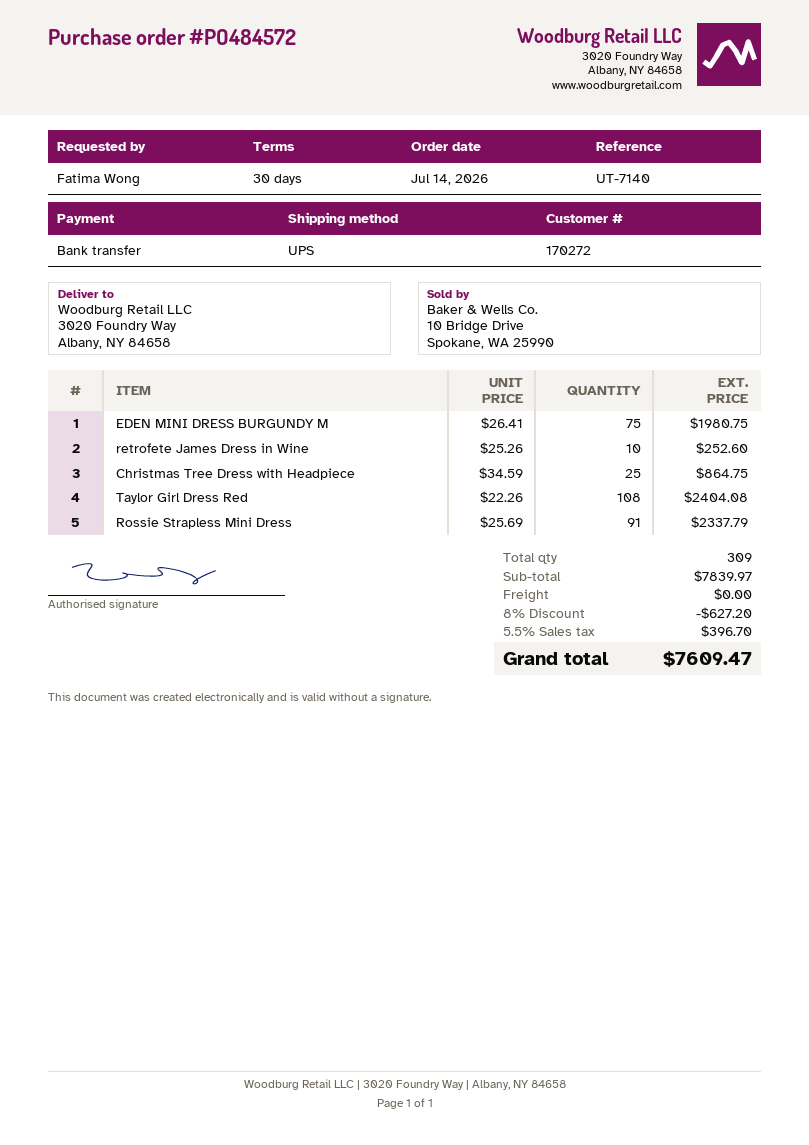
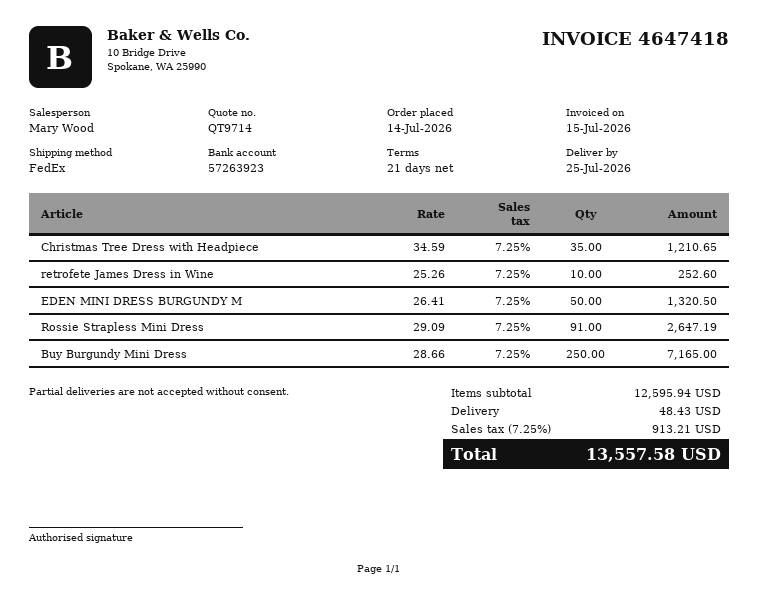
payment terms: 30 days -> 21 days
shipping method: UPS -> FedEx
EDEN MINI DRESS BURGUNDY M: 75 x 26.41 = 1980.75 -> 50 x 26.41 = 1320.50
Christmas Tree Dress with Headpiece: 25 x 34.59 = 864.75 -> 35 x 34.59 = 1210.65
Taylor Girl Dress Red: 108 x 22.26 = 2404.08 -> none
Rossie Strapless Mini Dress: 91 x 25.69 = 2337.79 -> 91 x 29.09 = 2647.19
Buy Burgundy Mini Dress: none -> 250 x 28.66 = 7165.00
subtotal: 7839.97 -> 12595.94
discount: 8% = 627.20 -> none
shipping: 0.00 -> 48.43
tax: 5.5% = 396.70 -> 7.25% = 913.21
total: 7609.47 -> 13557.58

